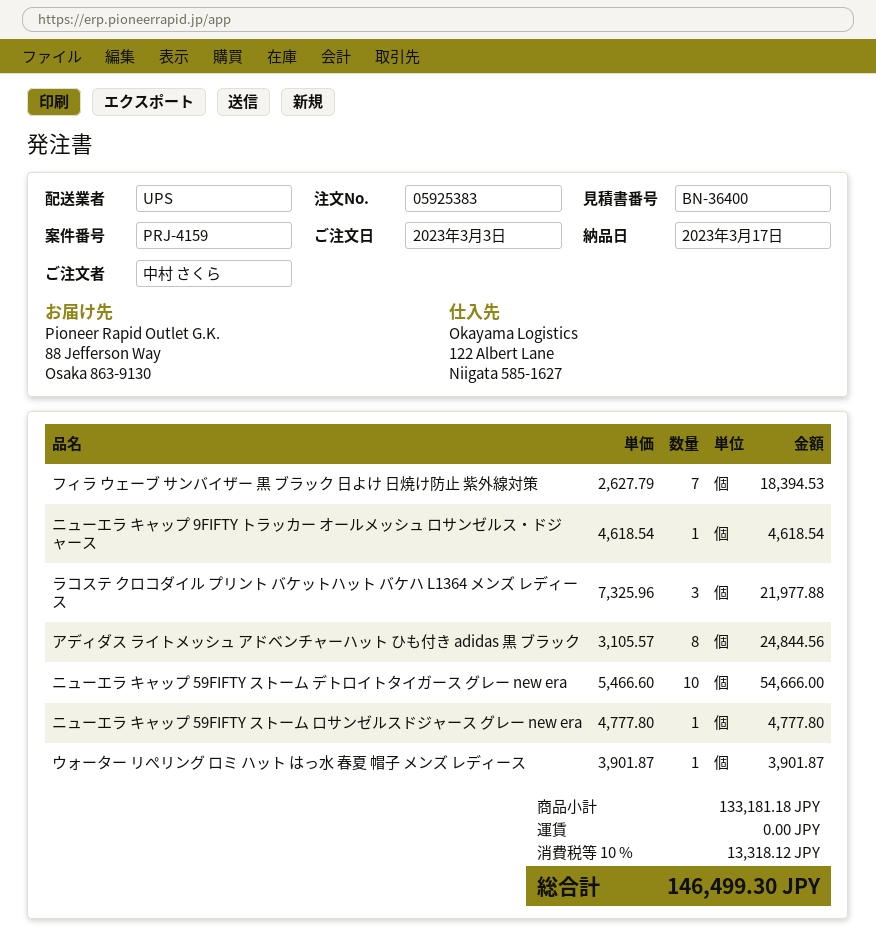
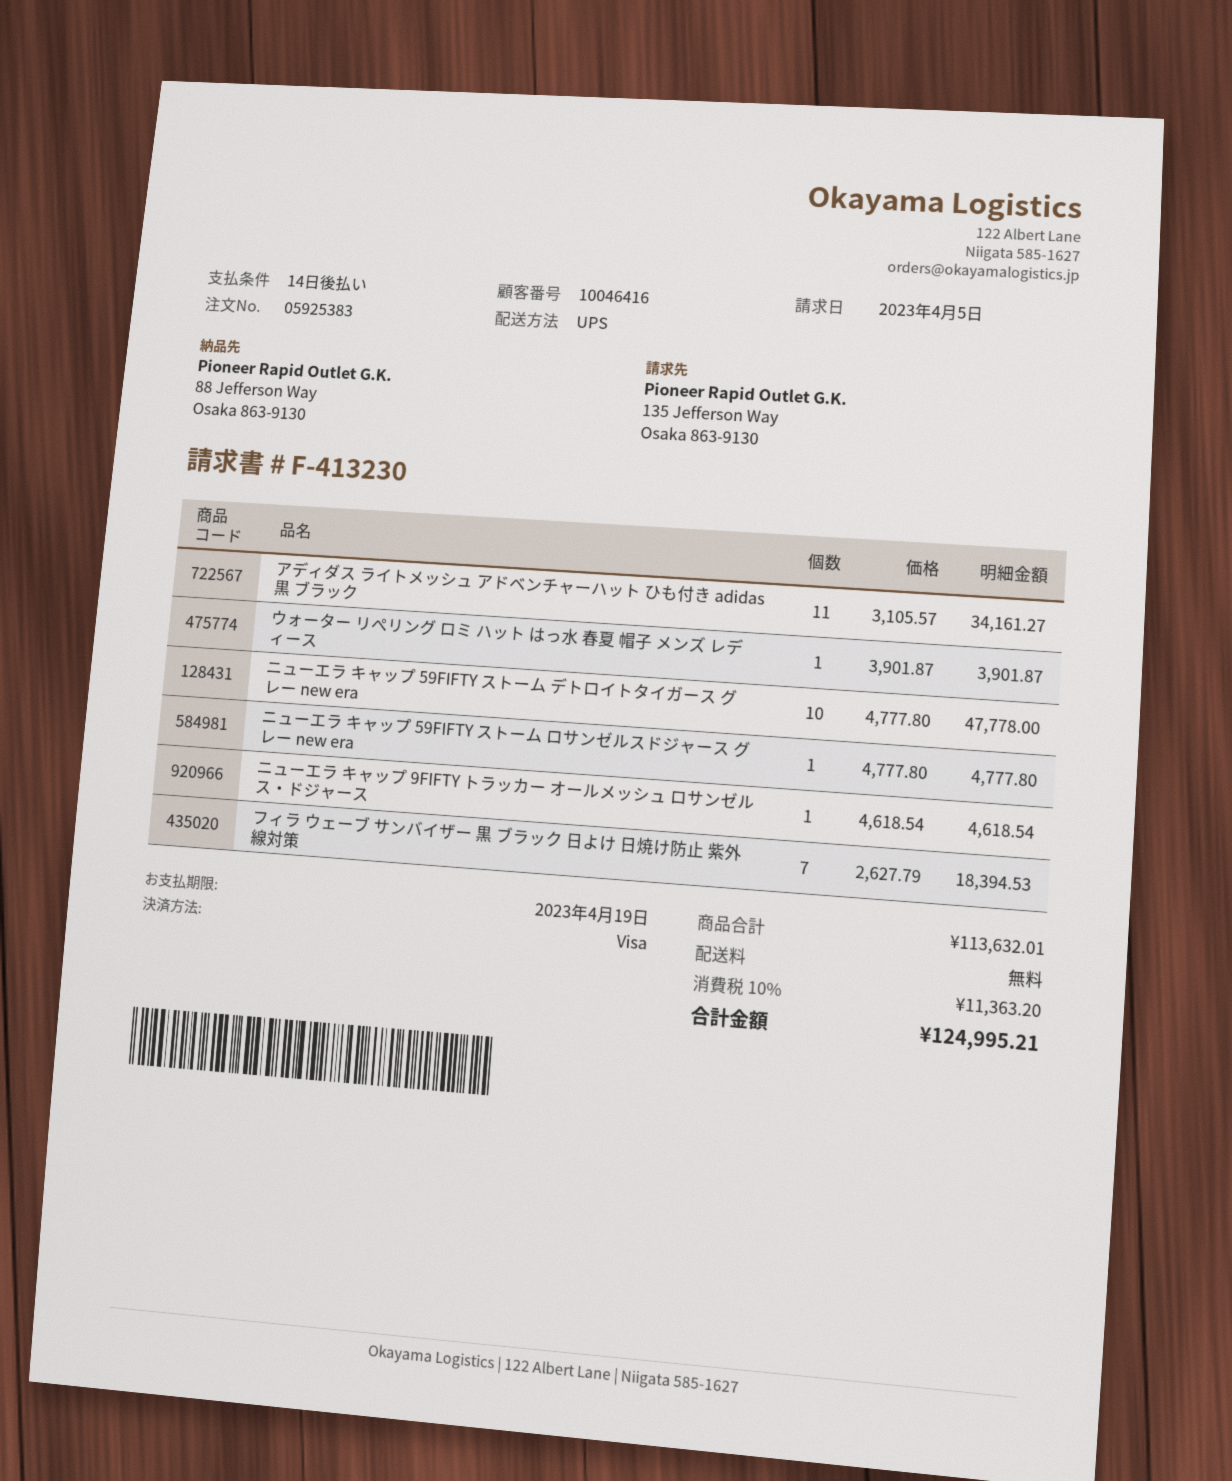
ラコステ クロコダイル プリント バケットハット バケハ L1364 メンズ レディース: 3 x 7325.96 = 21977.88 -> none
アディダス ライトメッシュ アドベンチャーハット ひも付き adidas 黒 ブラック: 8 x 3105.57 = 24844.56 -> 11 x 3105.57 = 34161.27
ニューエラ キャップ 59FIFTY ストーム デトロイトタイガース グレー new era: 10 x 5466.60 = 54666.00 -> 10 x 4777.80 = 47778.00
subtotal: 133181.18 -> 113632.01
tax: 10% = 13318.12 -> 10% = 11363.20
total: 146499.30 -> 124995.21

